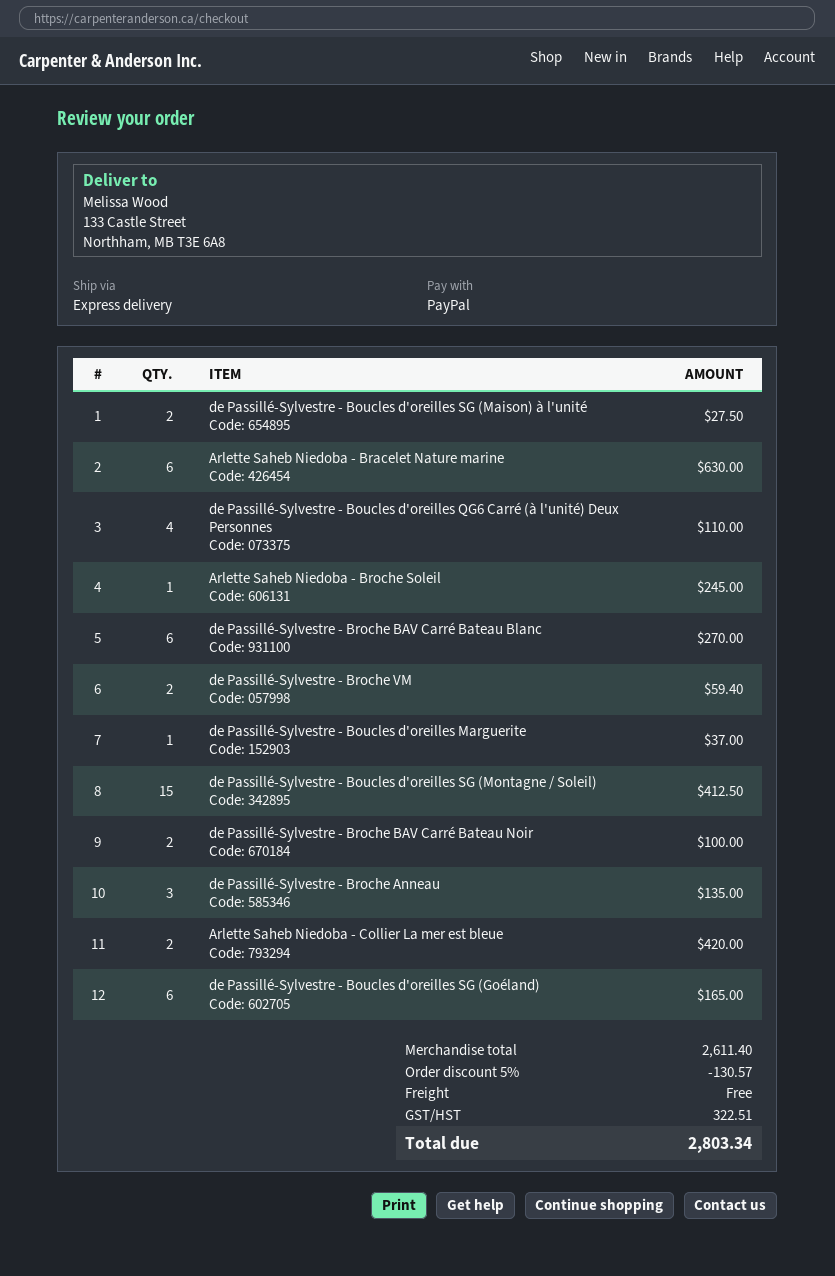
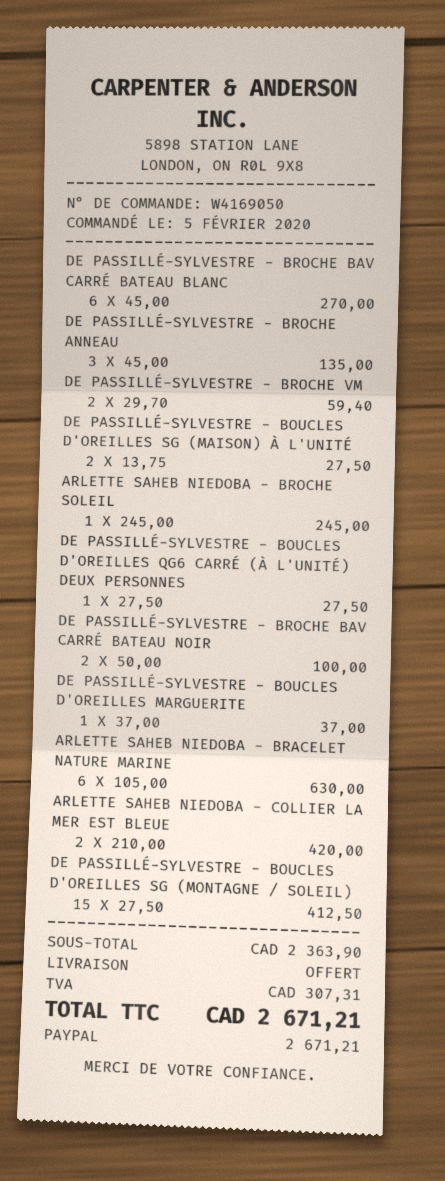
de Passillé-Sylvestre - Boucles d'oreilles QG6 Carré (à l'unité) Deux Personnes: 4 for 110.00 -> 1 for 27.50
de Passillé-Sylvestre - Boucles d'oreilles SG (Goéland): 6 for 165.00 -> none
subtotal: 2611.40 -> 2363.90
discount: 5% = 130.57 -> none
tax: 322.51 -> 307.31
total: 2803.34 -> 2671.21

